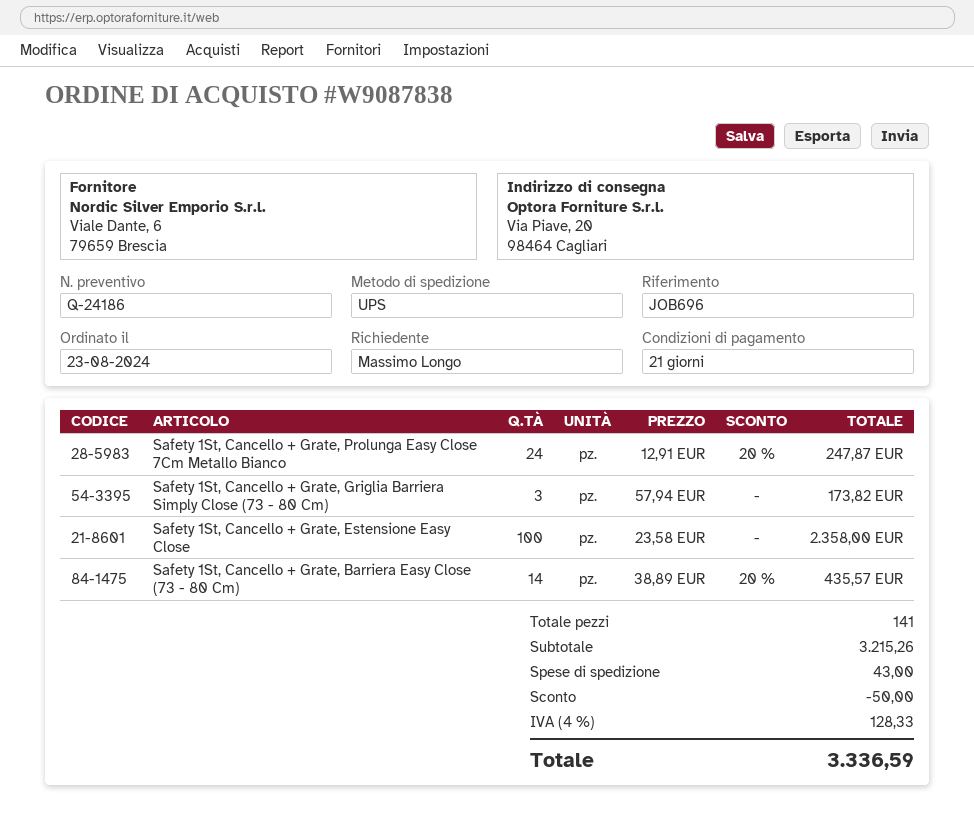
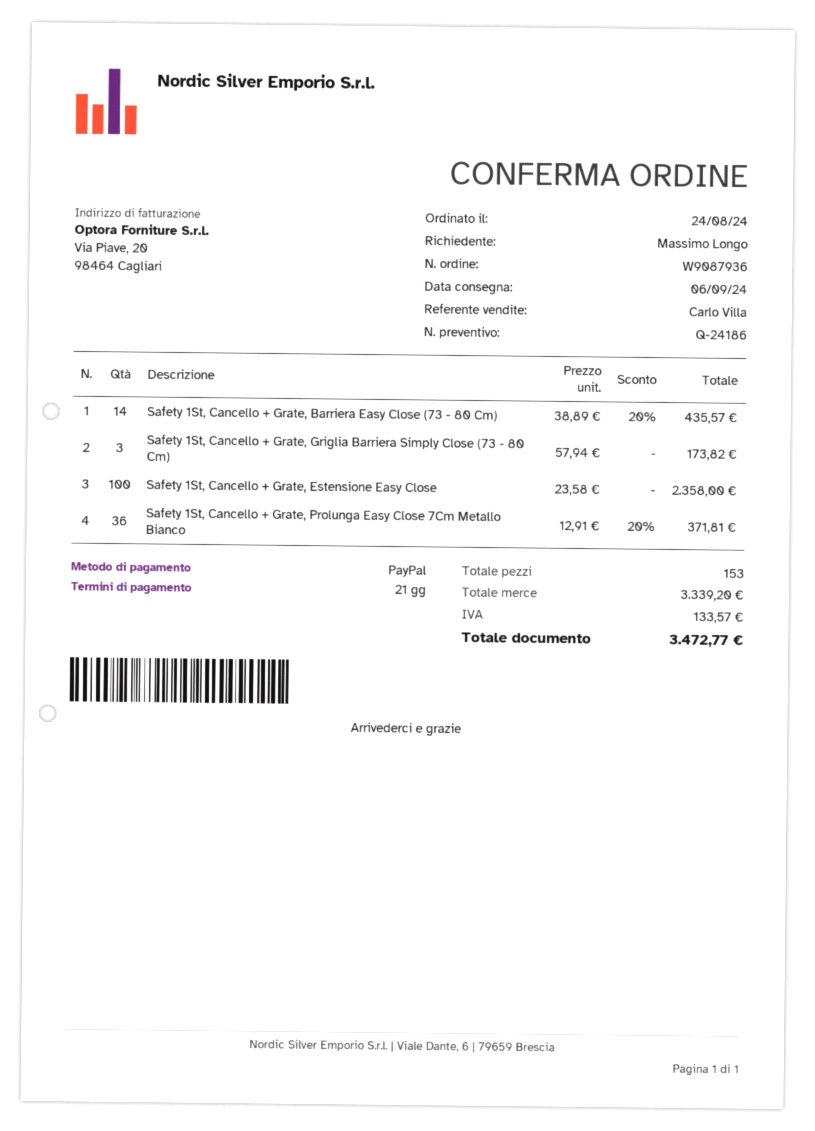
order number: W9087838 -> W9087936
order date: 2024-08-23 -> 2024-08-24
Safety 1St, Cancello + Grate, Prolunga Easy Close 7Cm Metallo Bianco: 24 x 12.91 - 20% = 247.87 -> 36 x 12.91 - 20% = 371.81
total quantity: 141 -> 153
subtotal: 3215.26 -> 3339.20
discount: 50.00 -> none
shipping: 43.00 -> none
tax: 128.33 -> 133.57
total: 3336.59 -> 3472.77

